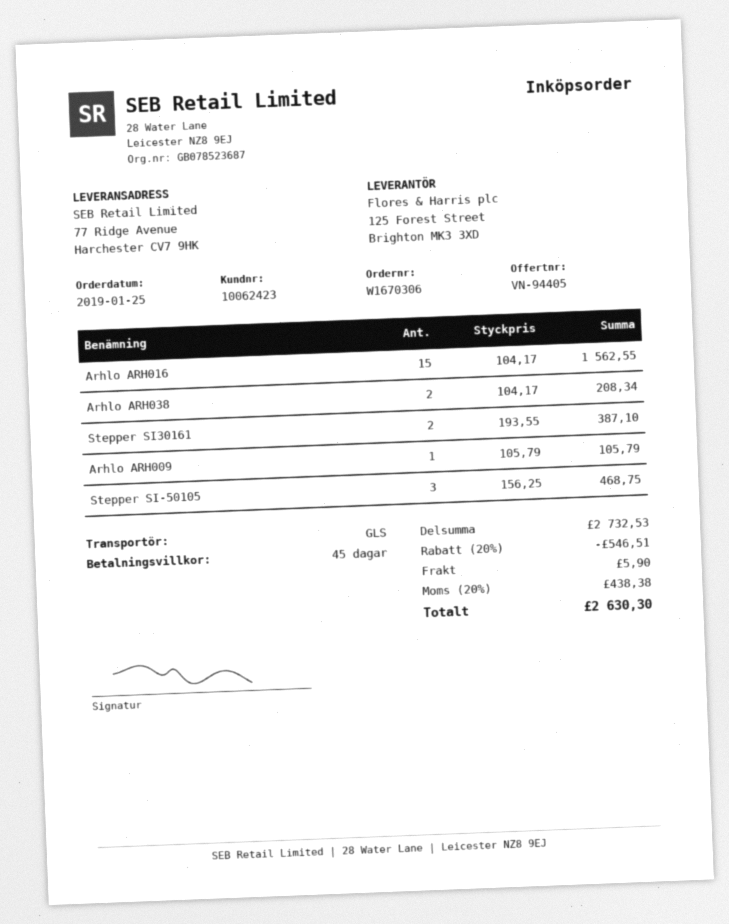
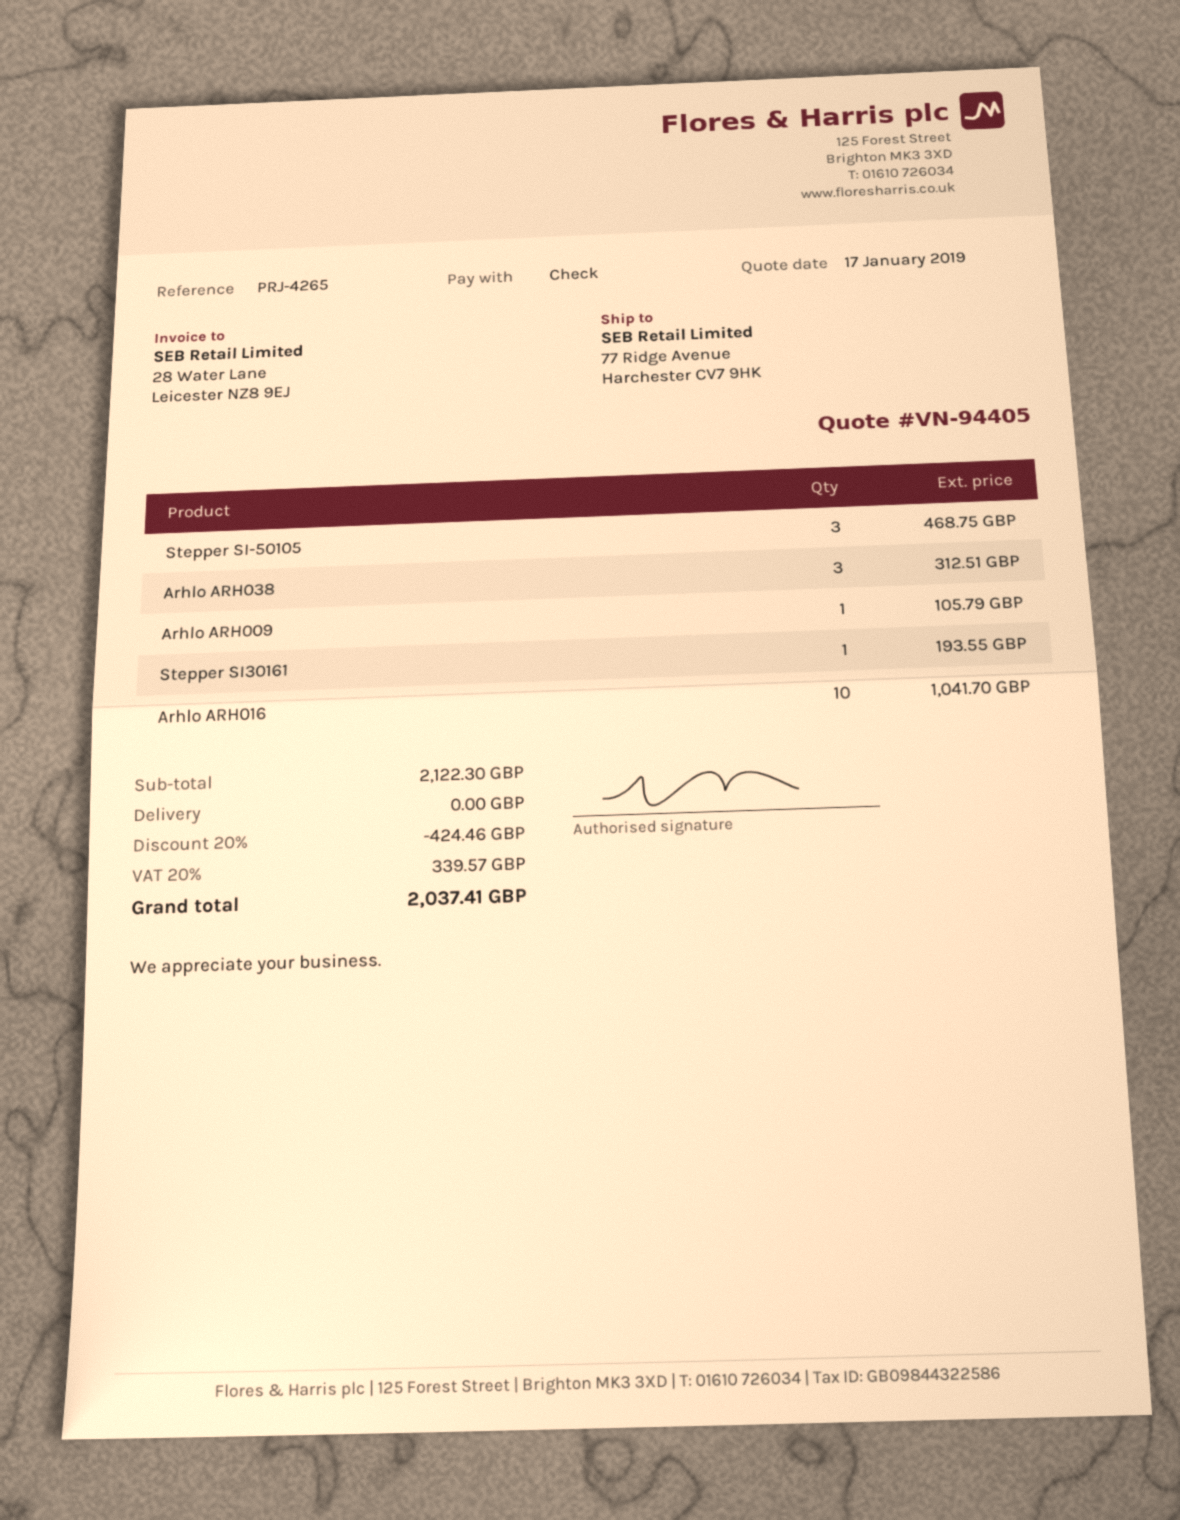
Arhlo ARH016: 15 for 1562.55 -> 10 for 1041.70
Arhlo ARH038: 2 for 208.34 -> 3 for 312.51
Stepper SI30161: 2 for 387.10 -> 1 for 193.55
subtotal: 2732.53 -> 2122.30
discount: 20% = 546.51 -> 20% = 424.46
shipping: 5.90 -> 0.00
tax: 20% = 438.38 -> 20% = 339.57
total: 2630.30 -> 2037.41

